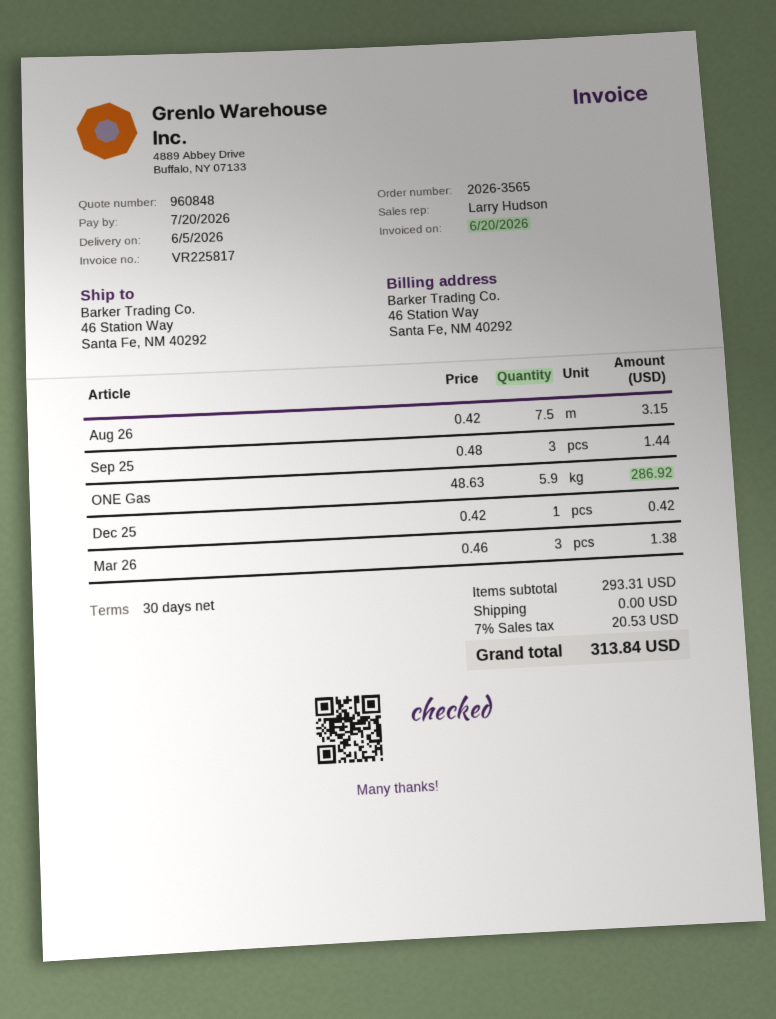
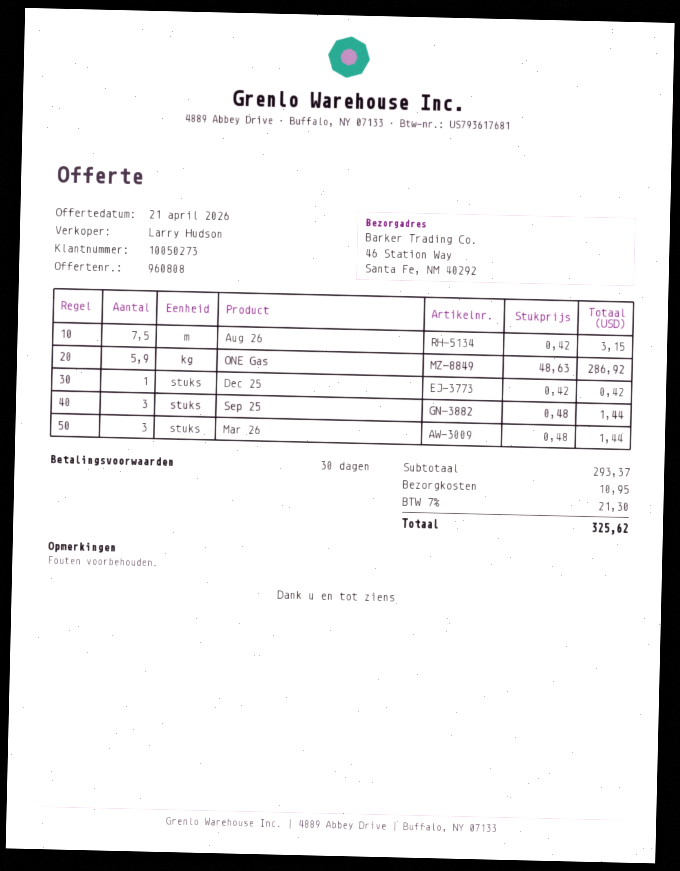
quote number: 960848 -> 960808
Mar 26: 3 x 0.46 = 1.38 -> 3 x 0.48 = 1.44
subtotal: 293.31 -> 293.37
shipping: 0.00 -> 10.95
tax: 7% = 20.53 -> 7% = 21.30
total: 313.84 -> 325.62

